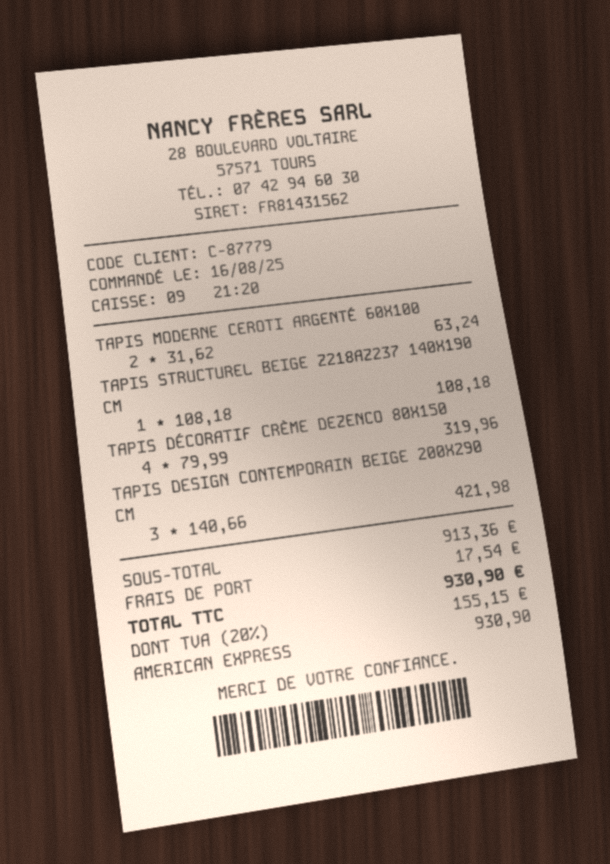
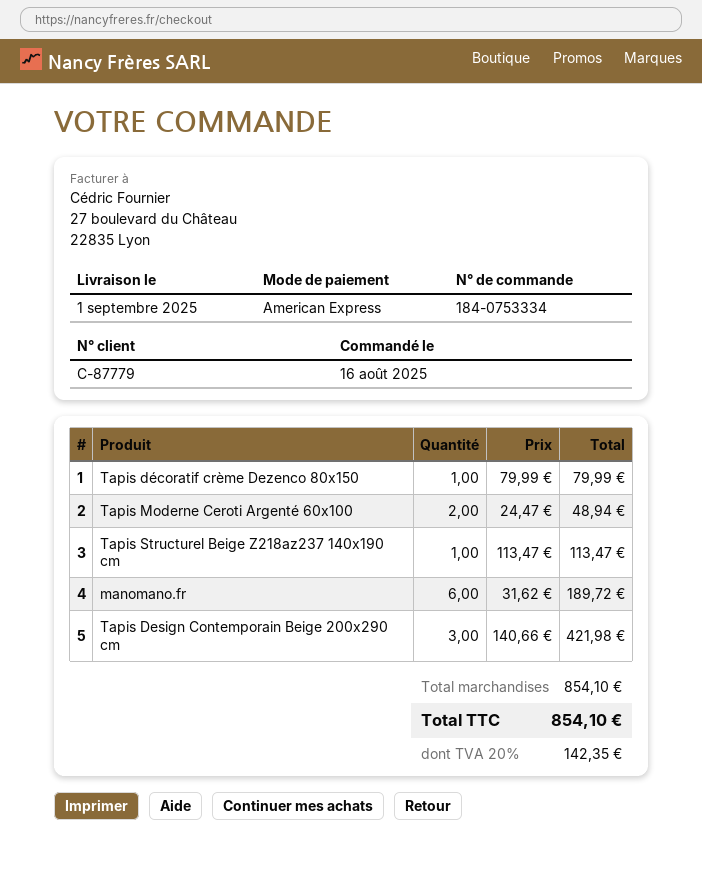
TAPIS MODERNE CEROTI ARGENTÉ 60X100: 2 x 31.62 = 63.24 -> 2 x 24.47 = 48.94
TAPIS STRUCTUREL BEIGE Z218AZ237 140X190 CM: 1 x 108.18 = 108.18 -> 1 x 113.47 = 113.47
TAPIS DÉCORATIF CRÈME DEZENCO 80X150: 4 x 79.99 = 319.96 -> 1 x 79.99 = 79.99
manomano.fr: none -> 6 x 31.62 = 189.72
subtotal: 913.36 -> 854.10
shipping: 17.54 -> none
tax: 20% = 155.15 -> 20% = 142.35
total: 930.90 -> 854.10

